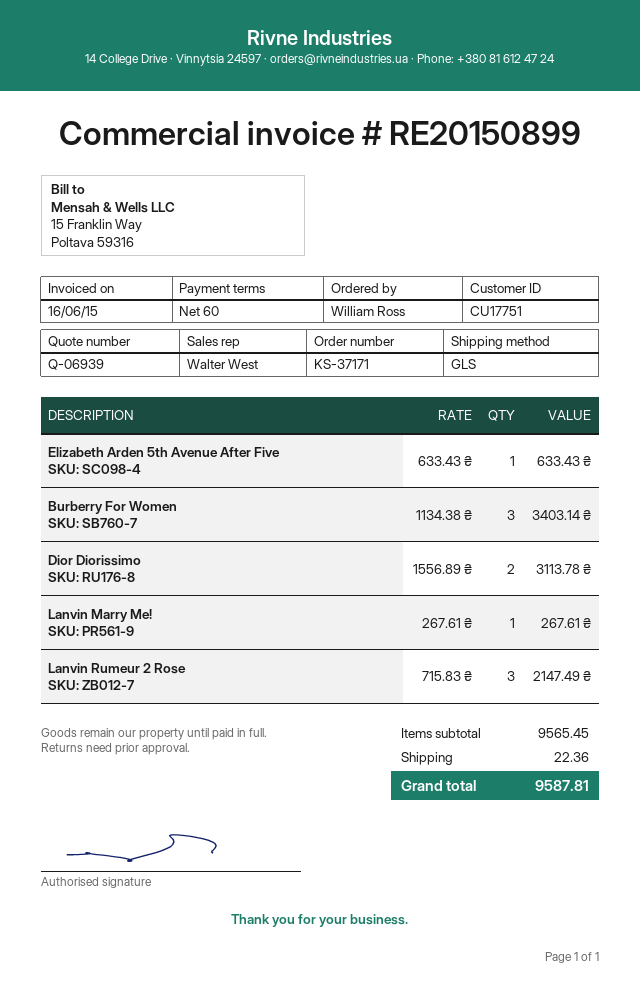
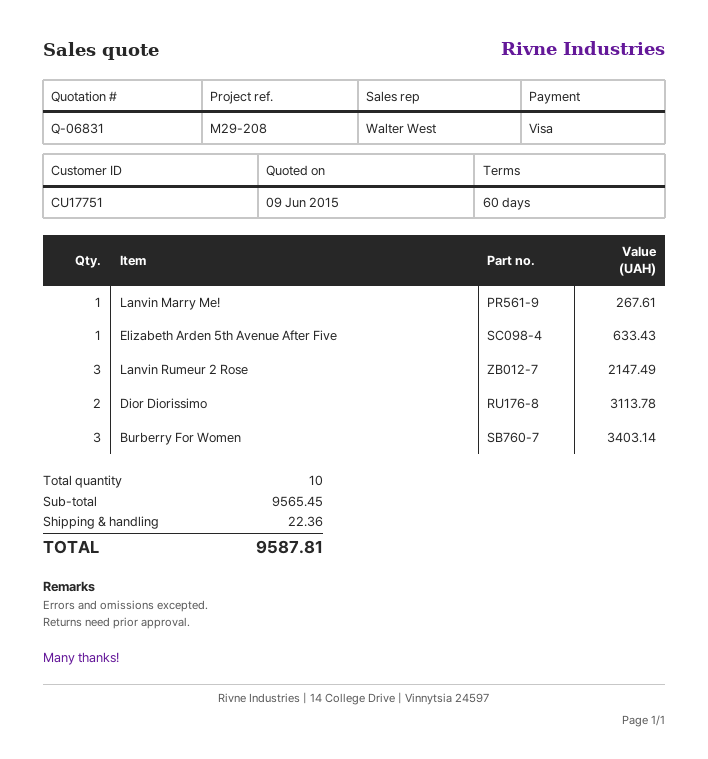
quote number: Q-06939 -> Q-06831

